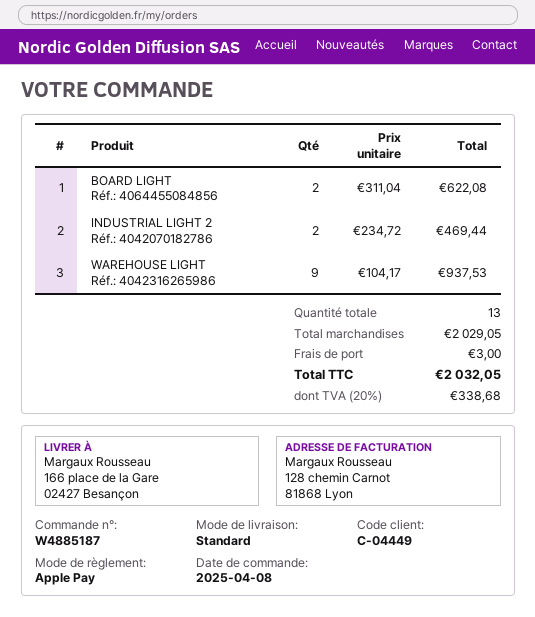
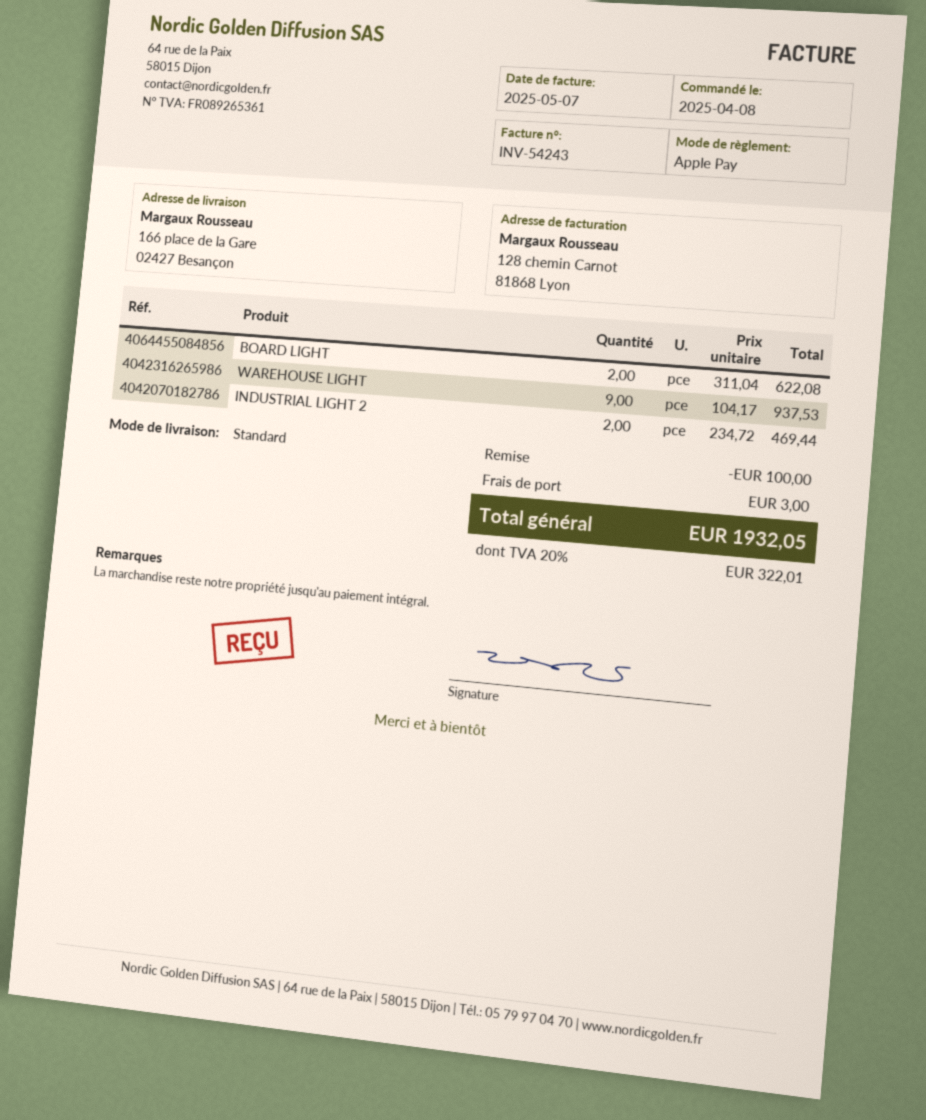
discount: none -> 100.00
tax: 20% = 338.68 -> 20% = 322.01
total: 2032.05 -> 1932.05

